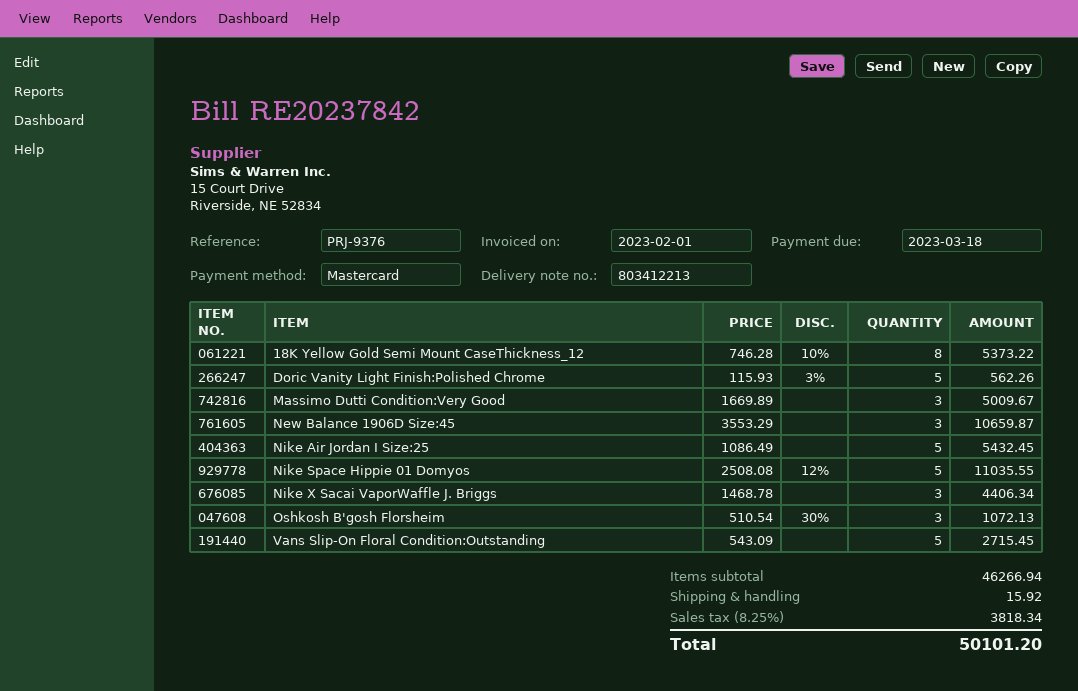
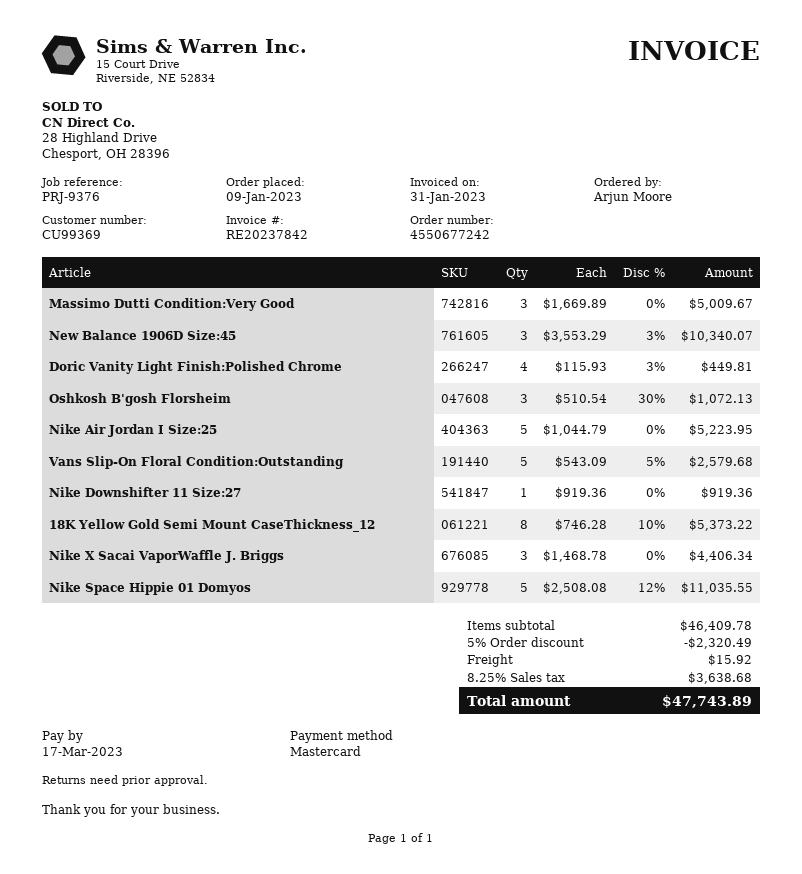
invoice date: 2023-02-01 -> 2023-01-31
due date: 2023-03-18 -> 2023-03-17
Doric Vanity Light Finish:Polished Chrome: 5 x 115.93 - 3% = 562.26 -> 4 x 115.93 - 3% = 449.81
New Balance 1906D Size:45: 3 x 3553.29 = 10659.87 -> 3 x 3553.29 - 3% = 10340.07
Nike Air Jordan I Size:25: 5 x 1086.49 = 5432.45 -> 5 x 1044.79 = 5223.95
Vans Slip-On Floral Condition:Outstanding: 5 x 543.09 = 2715.45 -> 5 x 543.09 - 5% = 2579.68
Nike Downshifter 11 Size:27: none -> 1 x 919.36 = 919.36
subtotal: 46266.94 -> 46409.78
discount: none -> 5% = 2320.49
tax: 8.25% = 3818.34 -> 8.25% = 3638.68
total: 50101.20 -> 47743.89

